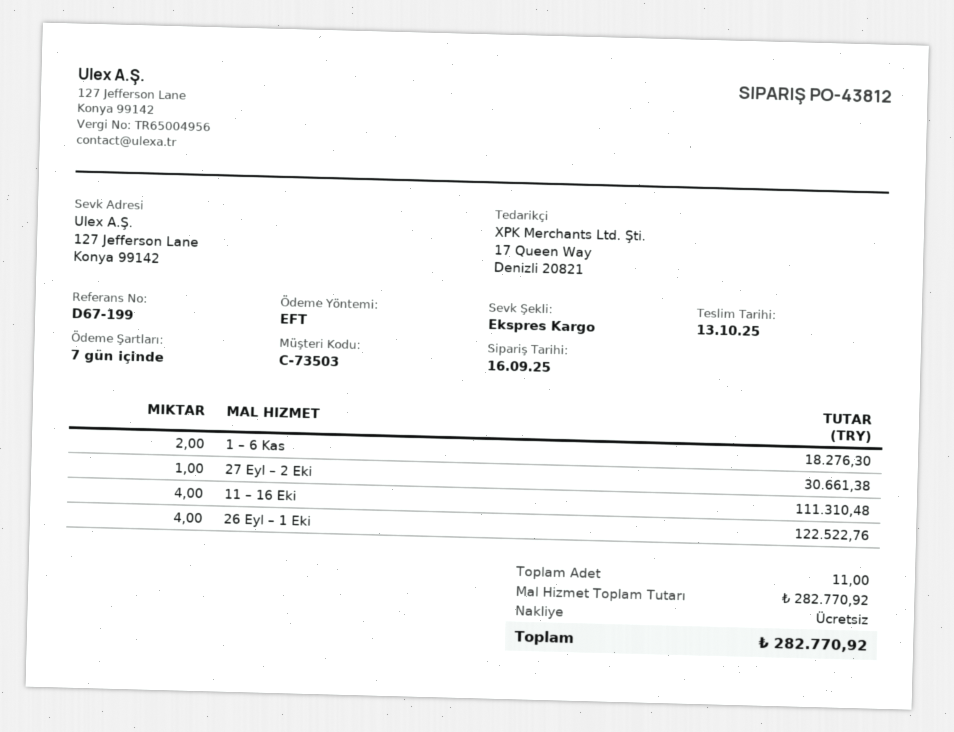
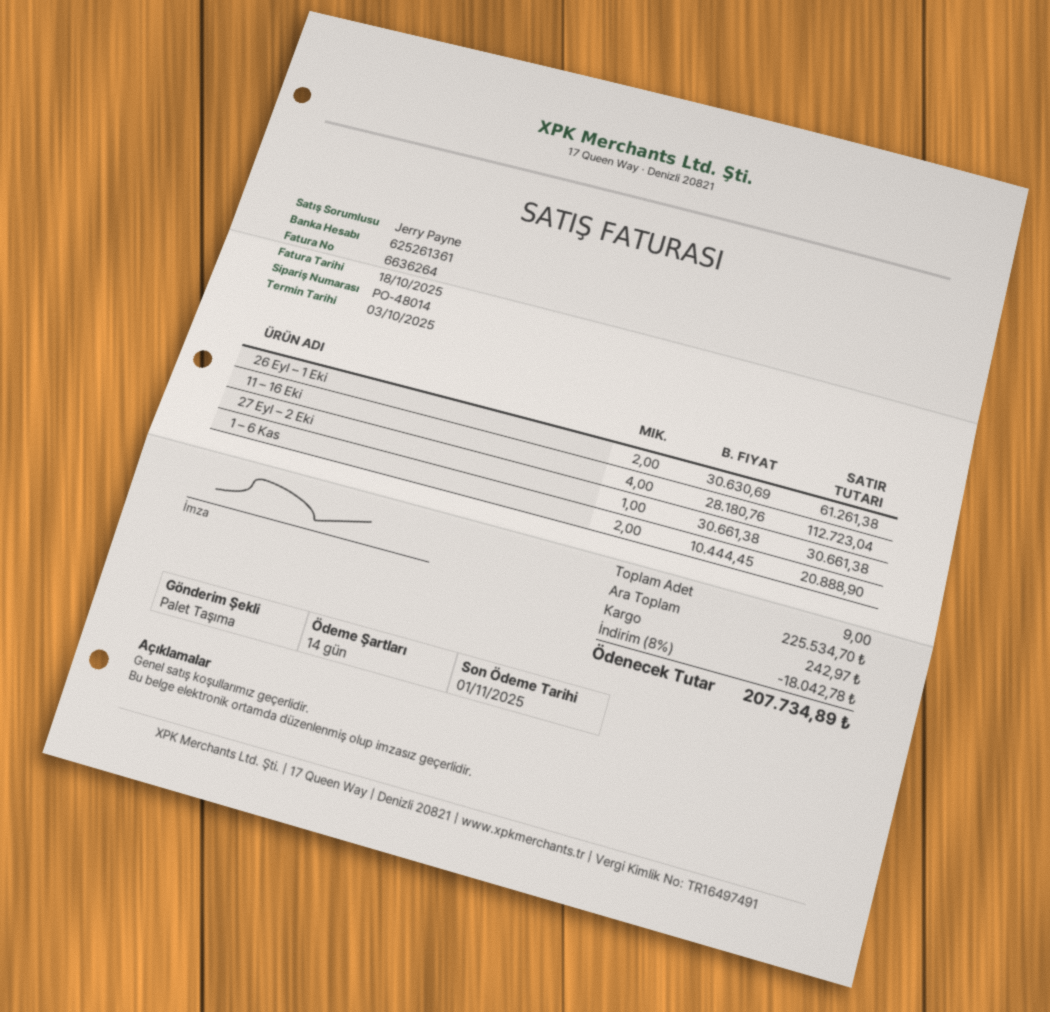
order number: PO-43812 -> PO-48014
delivery date: 2025-10-13 -> 2025-10-03
payment terms: 7 days -> 14 days
shipping method: express -> pallet freight
1 – 6 Kas: 2 for 18276.30 -> 2 for 20888.90
11 – 16 Eki: 4 for 111310.48 -> 4 for 112723.04
26 Eyl – 1 Eki: 4 for 122522.76 -> 2 for 61261.38
total quantity: 11 -> 9
subtotal: 282770.92 -> 225534.70
discount: none -> 8% = 18042.78
shipping: 0.00 -> 242.97
total: 282770.92 -> 207734.89

